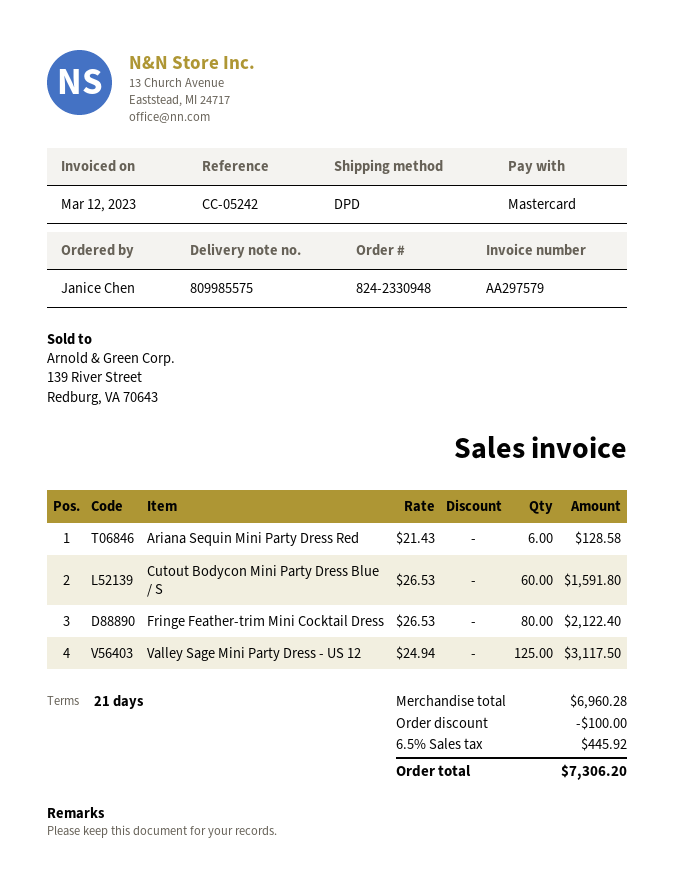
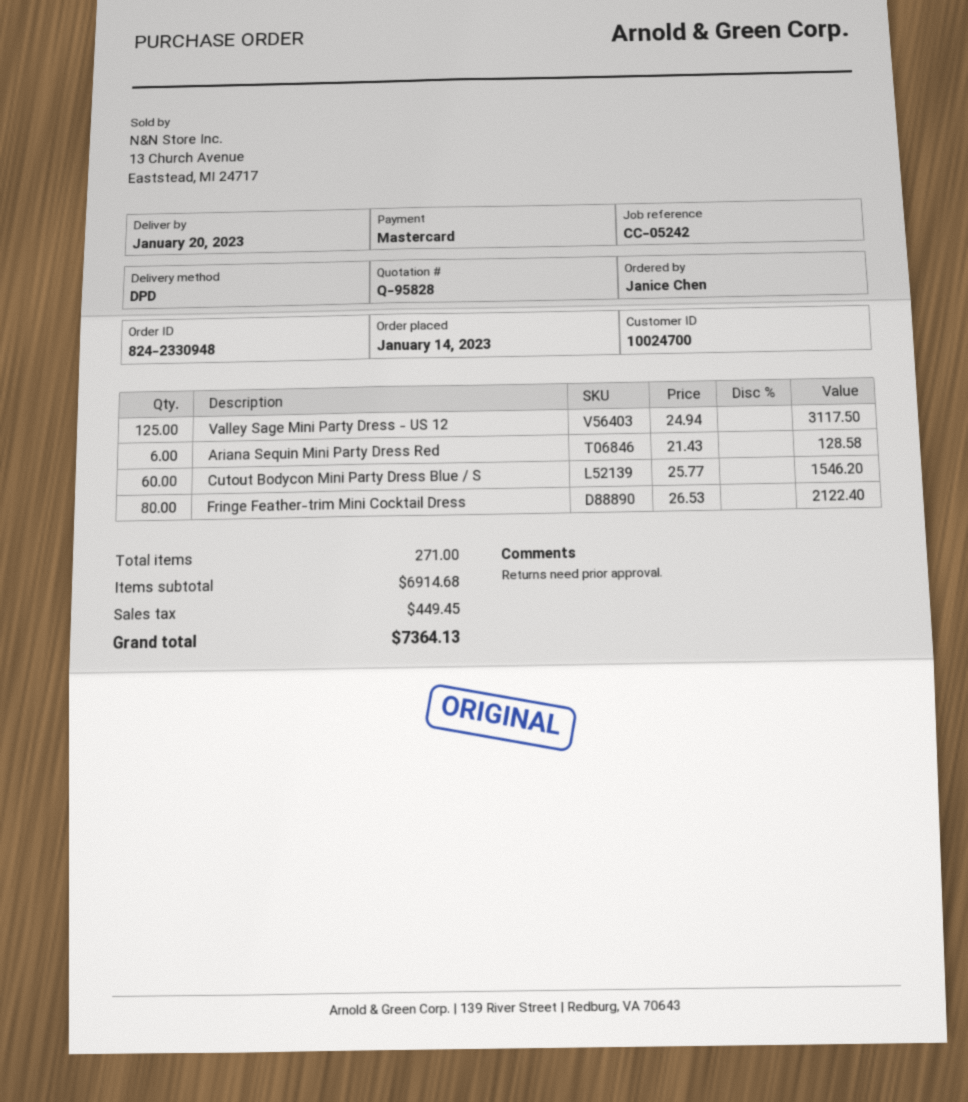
Cutout Bodycon Mini Party Dress Blue / S: 60 x 26.53 = 1591.80 -> 60 x 25.77 = 1546.20
subtotal: 6960.28 -> 6914.68
discount: 100.00 -> none
tax: 445.92 -> 449.45
total: 7306.20 -> 7364.13

